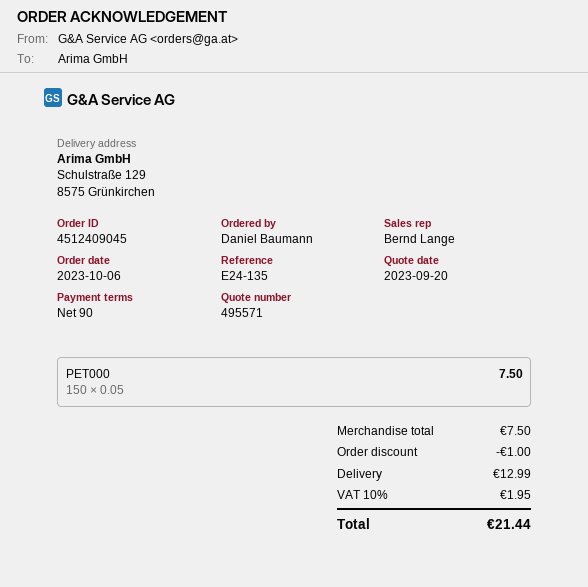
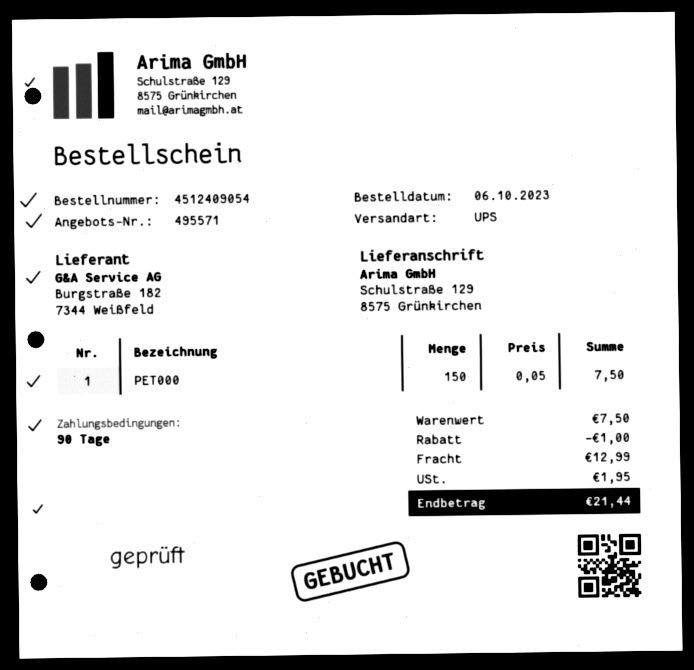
order number: 4512409045 -> 4512409054

